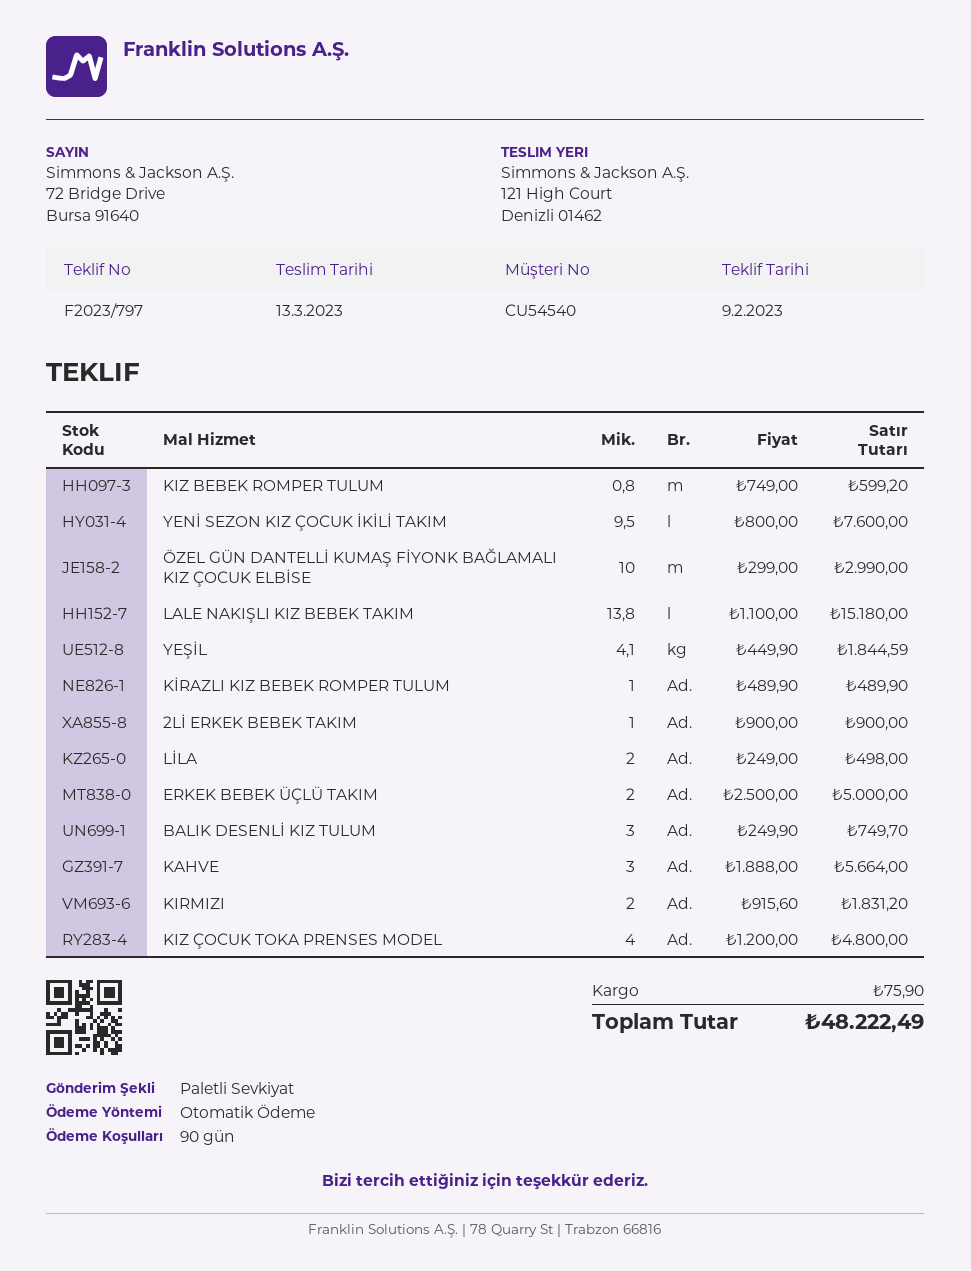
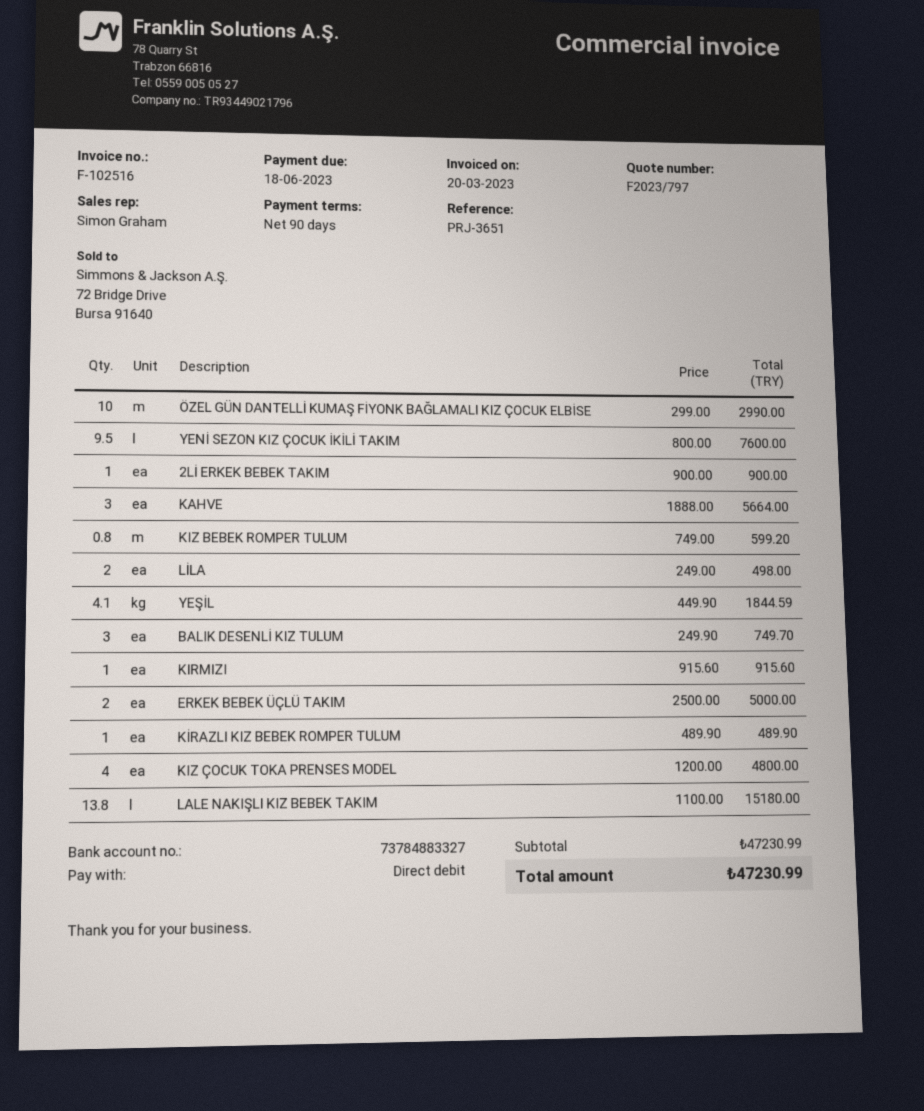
KIRMIZI: 2 x 915.60 = 1831.20 -> 1 x 915.60 = 915.60
shipping: 75.90 -> none
total: 48222.49 -> 47230.99

